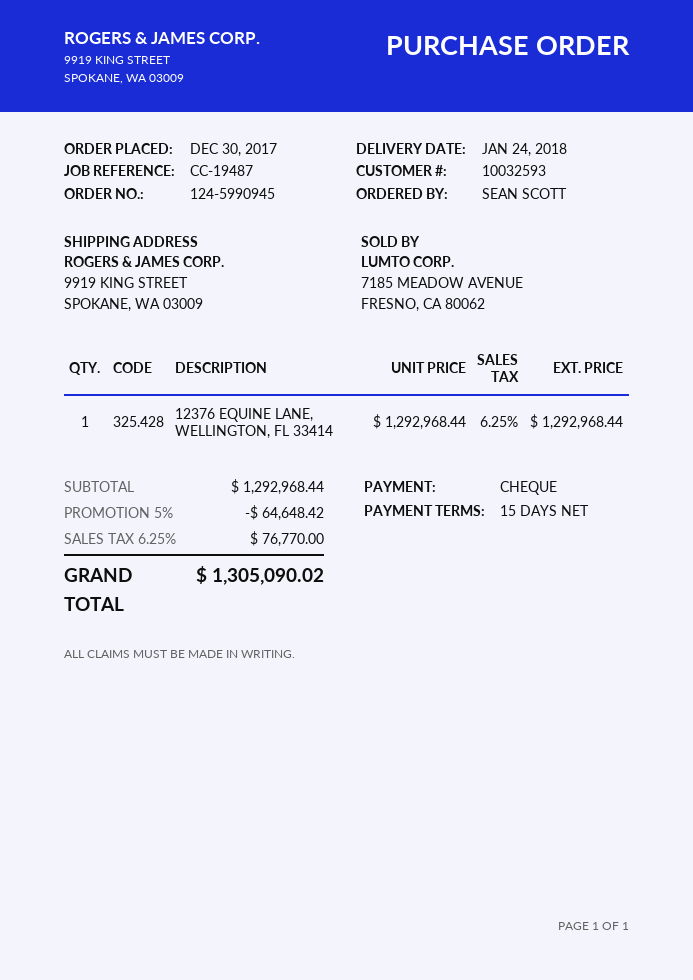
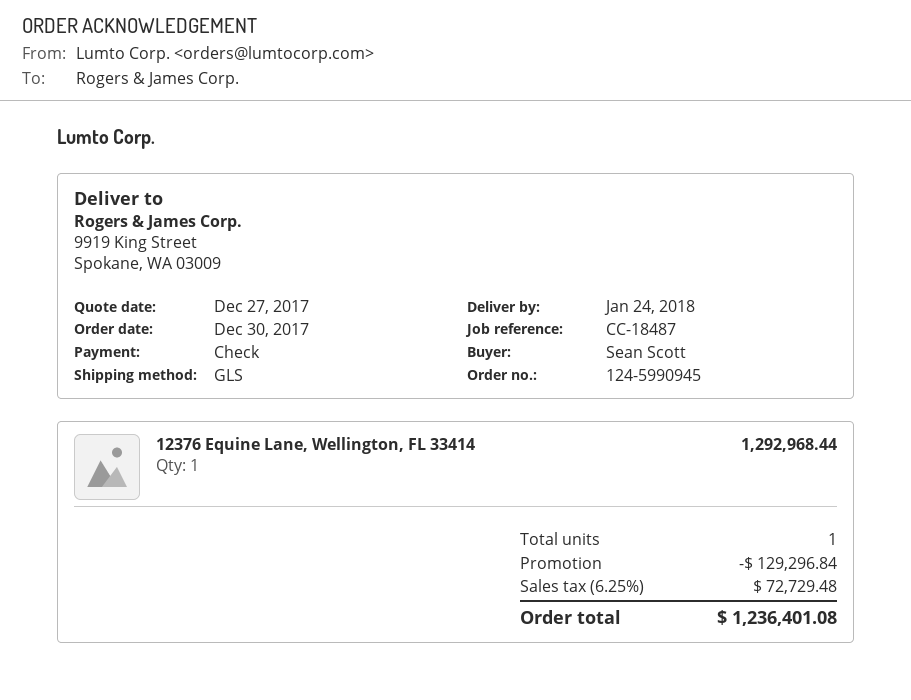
reference: CC-19487 -> CC-18487
discount: 64648.42 -> 129296.84
tax: 6.25% = 76770.00 -> 6.25% = 72729.48
total: 1305090.02 -> 1236401.08

